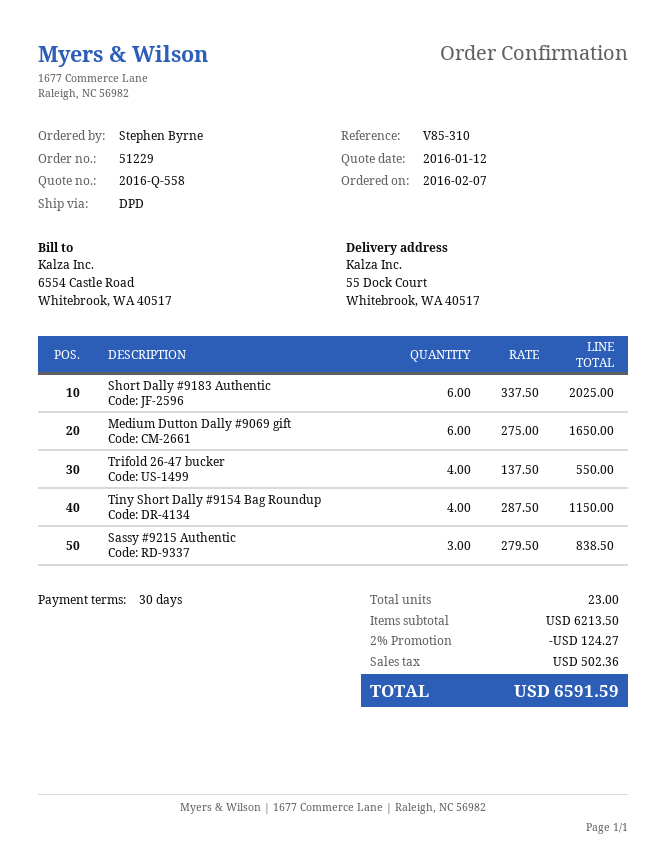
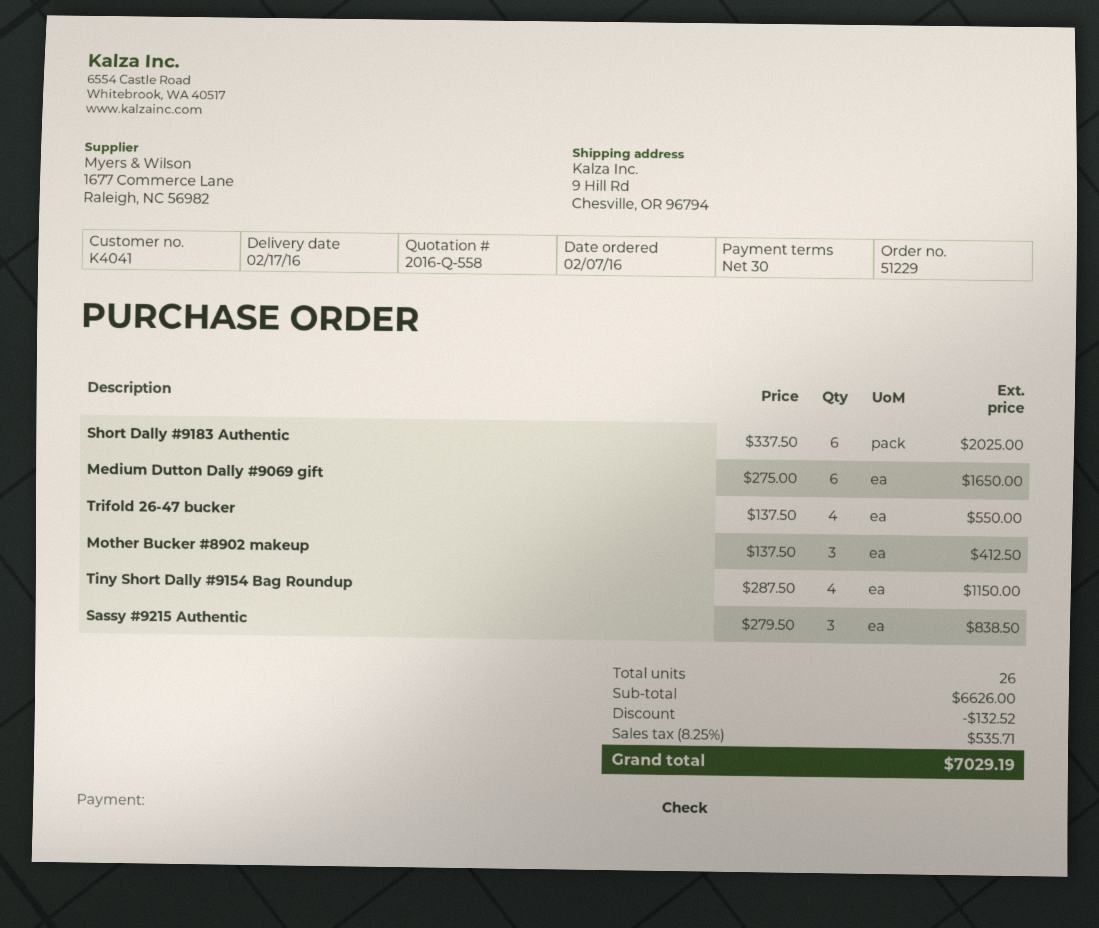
ship to: 55 Dock Court, Whitebrook, WA 40517 -> 9 Hill Rd, Chesville, OR 96794
Mother Bucker #8902 makeup: none -> 3 x 137.50 = 412.50
total quantity: 23 -> 26
subtotal: 6213.50 -> 6626.00
discount: 124.27 -> 132.52
tax: 502.36 -> 535.71
total: 6591.59 -> 7029.19

